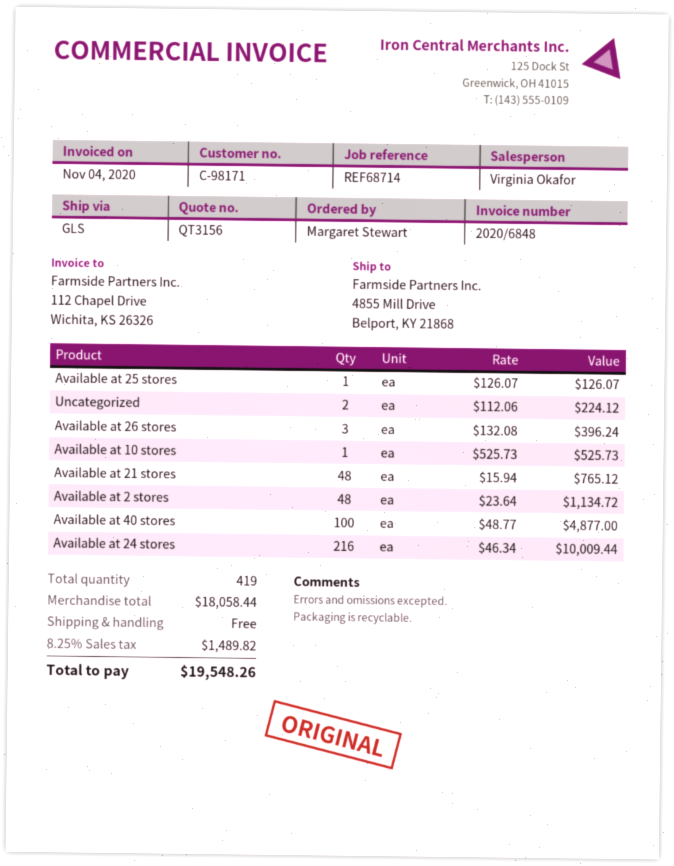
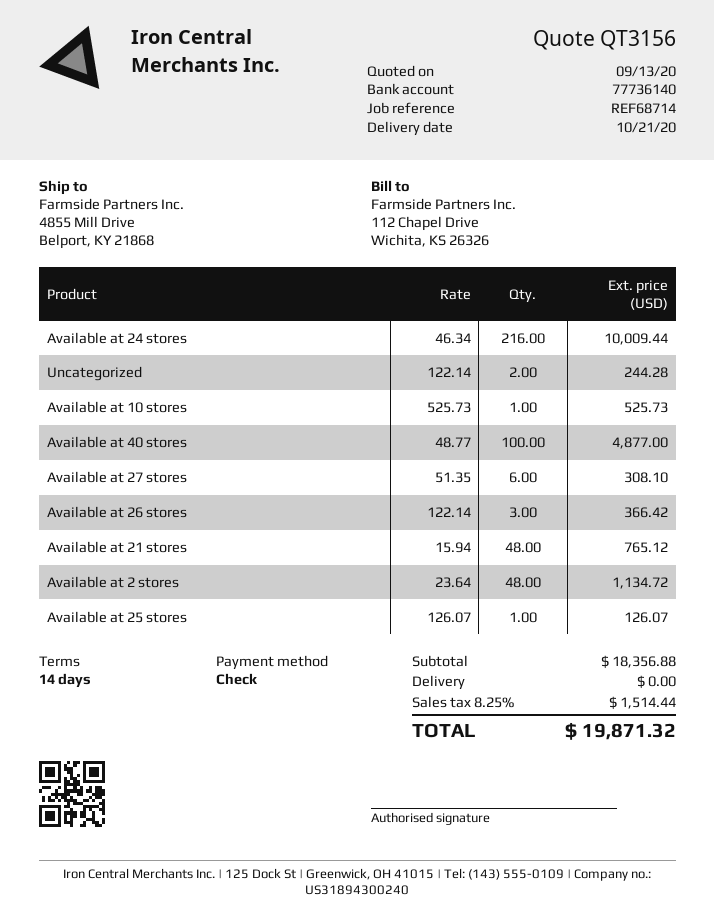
Uncategorized: 2 x 112.06 = 224.12 -> 2 x 122.14 = 244.28
Available at 26 stores: 3 x 132.08 = 396.24 -> 3 x 122.14 = 366.42
Available at 27 stores: none -> 6 x 51.35 = 308.10
subtotal: 18058.44 -> 18356.88
tax: 8.25% = 1489.82 -> 8.25% = 1514.44
total: 19548.26 -> 19871.32

